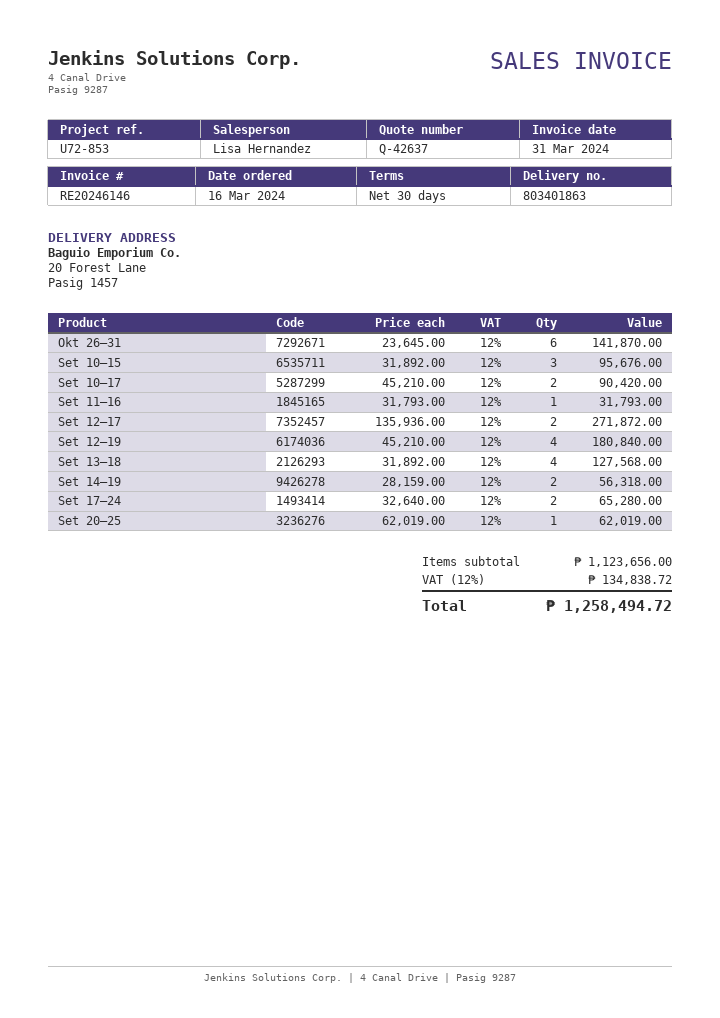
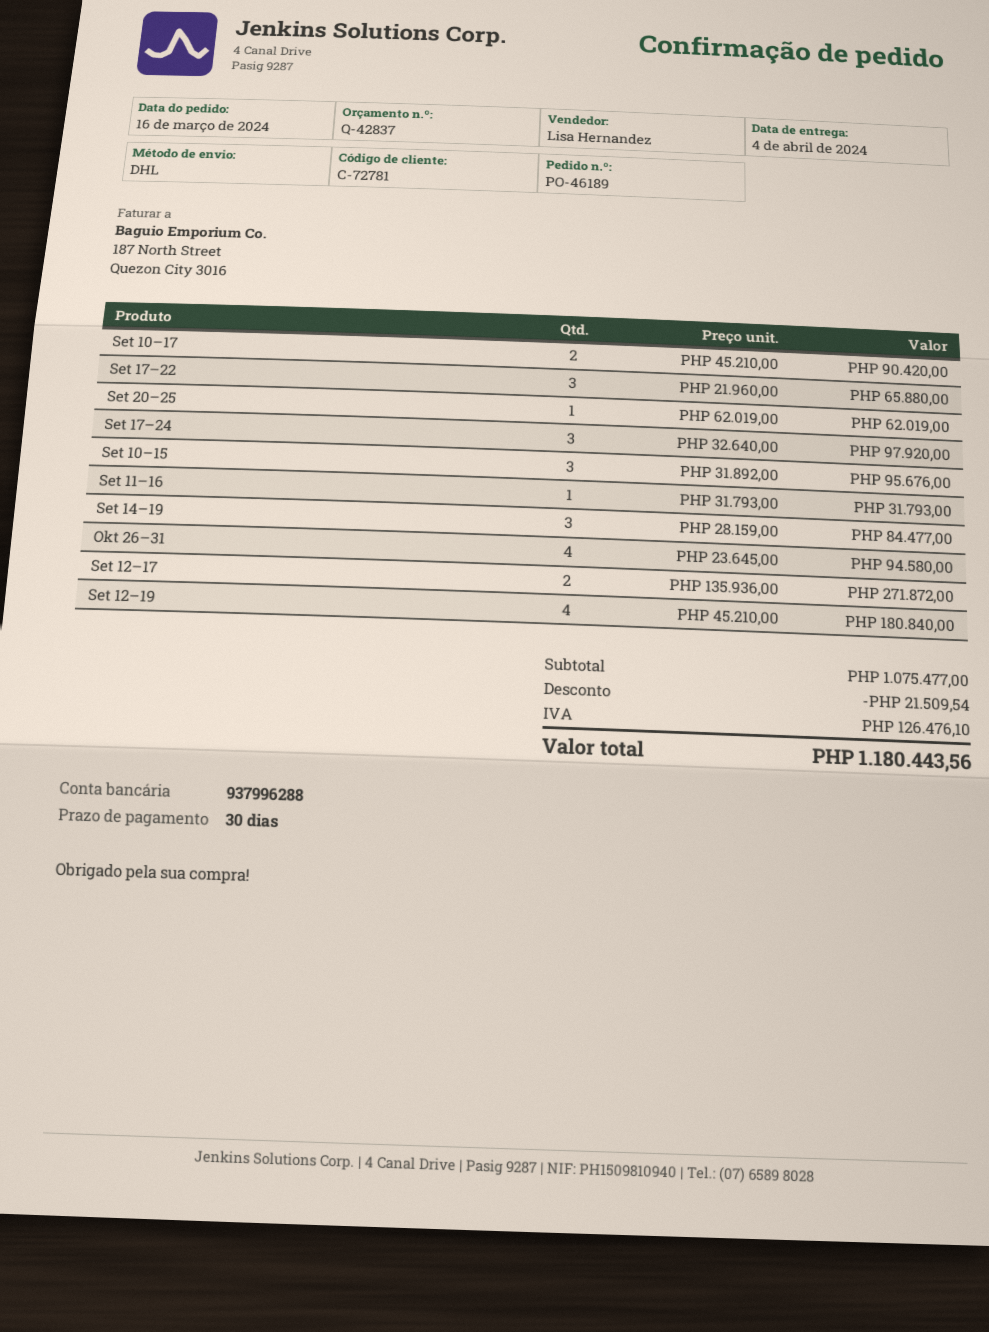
quote number: Q-42637 -> Q-42837
Okt 26–31: 6 x 23645.00 = 141870.00 -> 4 x 23645.00 = 94580.00
Set 13–18: 4 x 31892.00 = 127568.00 -> none
Set 14–19: 2 x 28159.00 = 56318.00 -> 3 x 28159.00 = 84477.00
Set 17–24: 2 x 32640.00 = 65280.00 -> 3 x 32640.00 = 97920.00
Set 17–22: none -> 3 x 21960.00 = 65880.00
subtotal: 1123656.00 -> 1075477.00
discount: none -> 21509.54
tax: 134838.72 -> 126476.10
total: 1258494.72 -> 1180443.56

